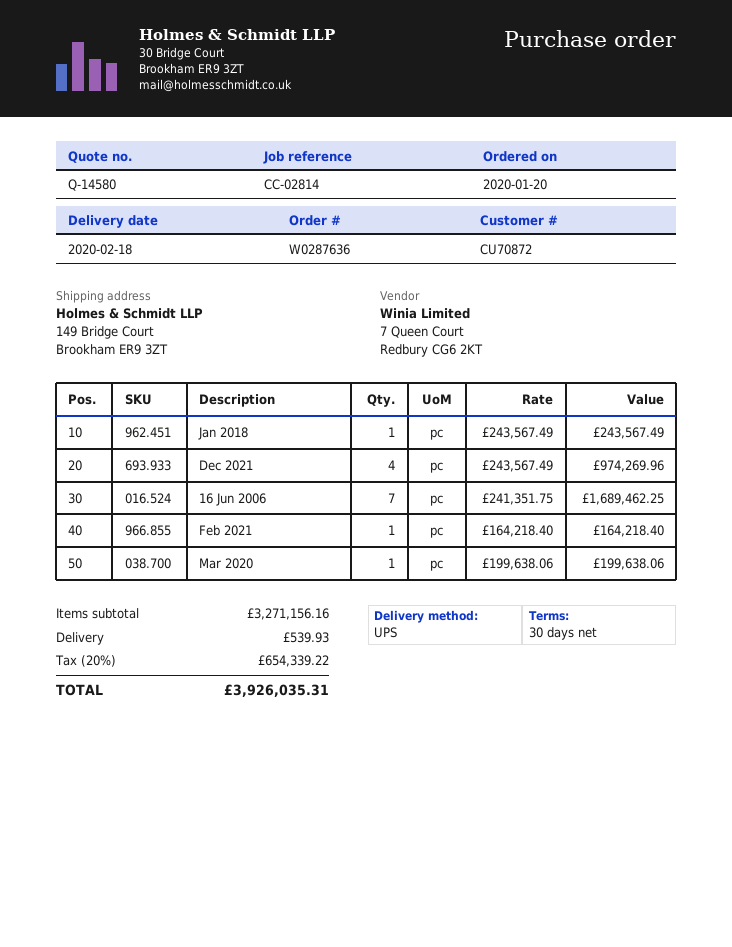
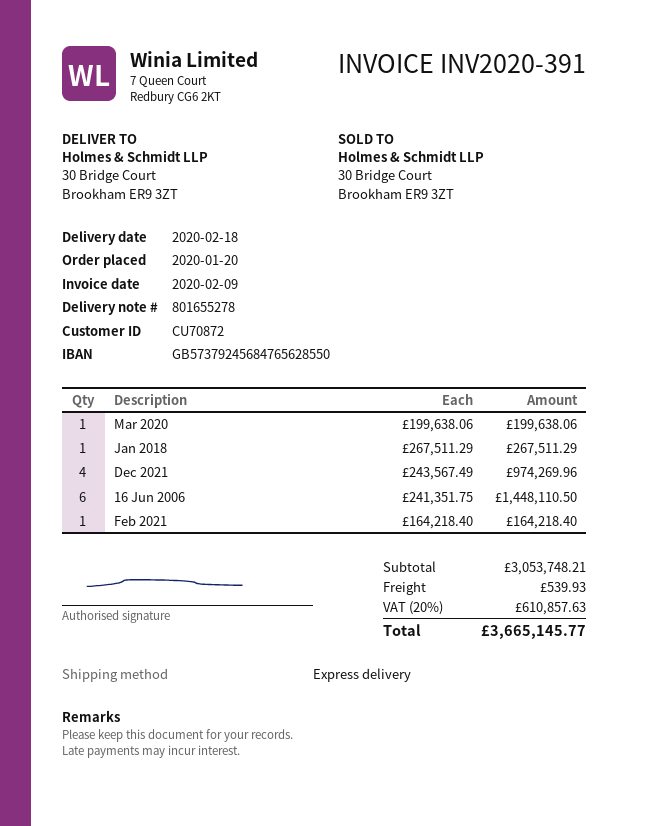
shipping method: UPS -> express
ship to: 149 Bridge Court, Brookham ER9 3ZT -> 30 Bridge Court, Brookham ER9 3ZT
Jan 2018: 1 x 243567.49 = 243567.49 -> 1 x 267511.29 = 267511.29
16 Jun 2006: 7 x 241351.75 = 1689462.25 -> 6 x 241351.75 = 1448110.50
subtotal: 3271156.16 -> 3053748.21
tax: 20% = 654339.22 -> 20% = 610857.63
total: 3926035.31 -> 3665145.77

